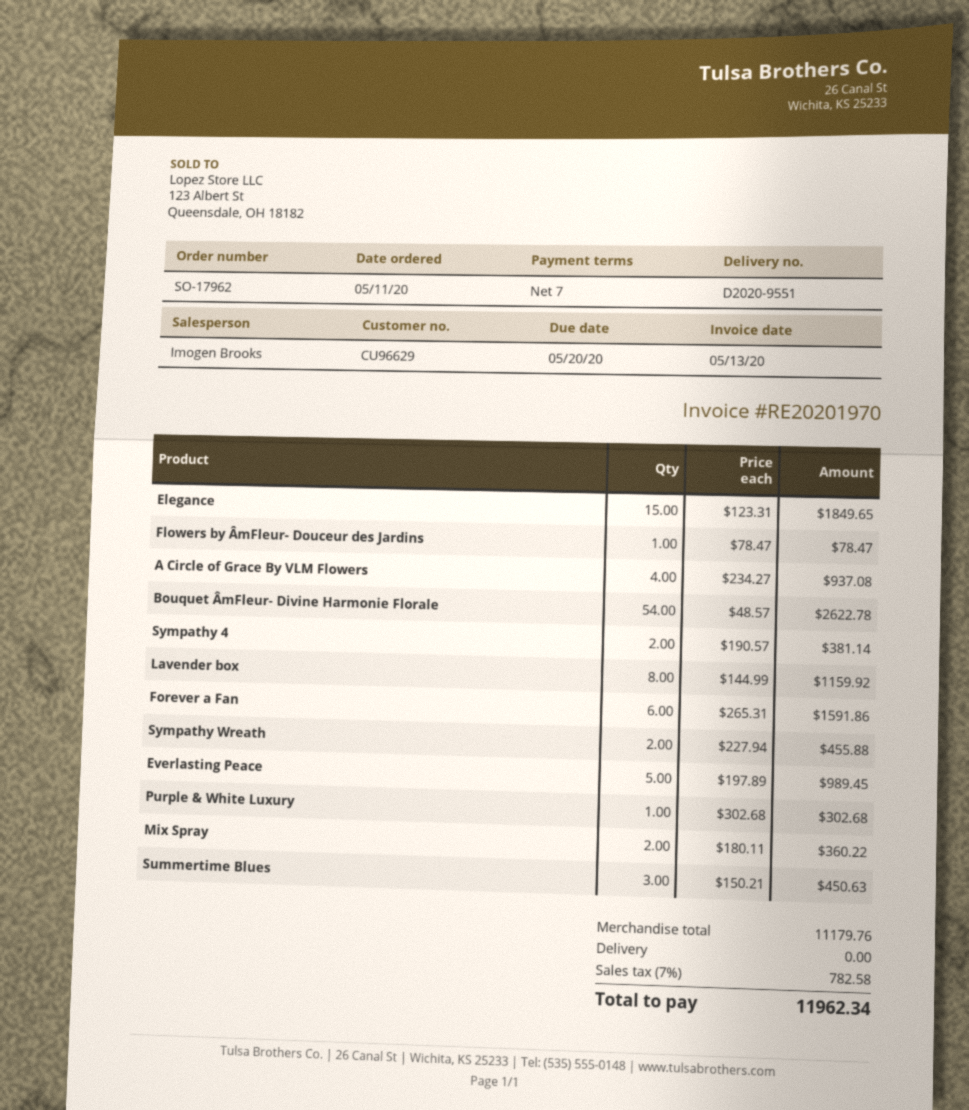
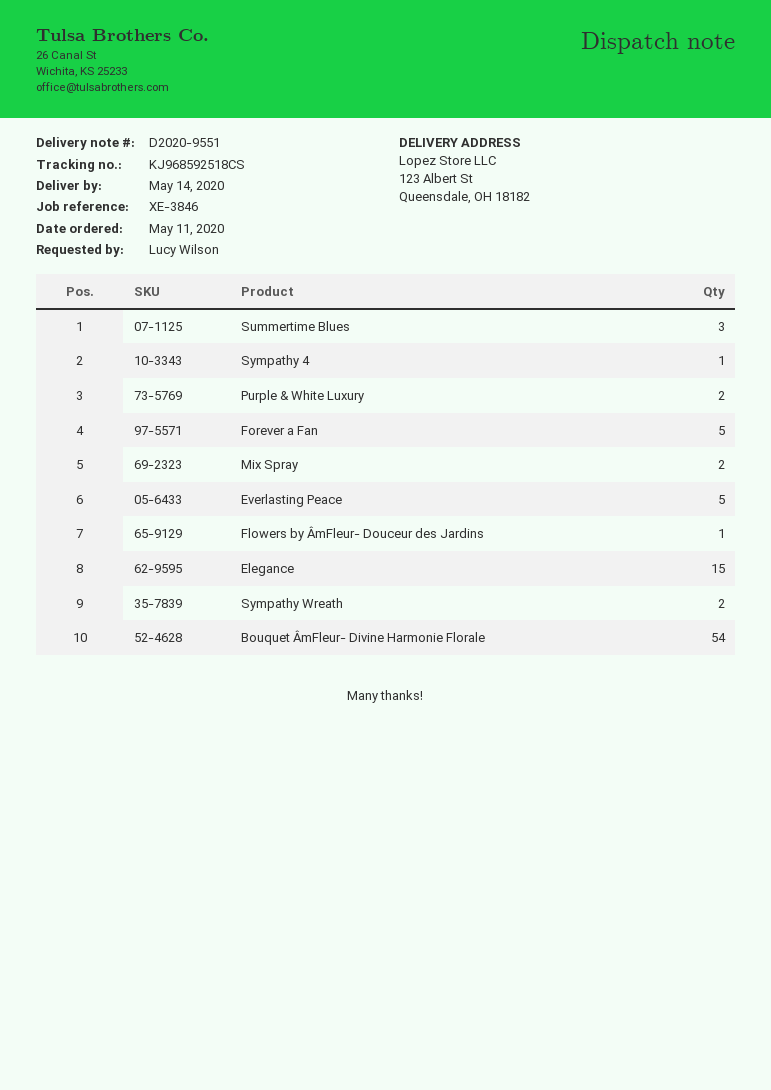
A Circle of Grace By VLM Flowers: 4 -> none
Sympathy 4: 2 -> 1
Lavender box: 8 -> none
Forever a Fan: 6 -> 5
Purple & White Luxury: 1 -> 2

